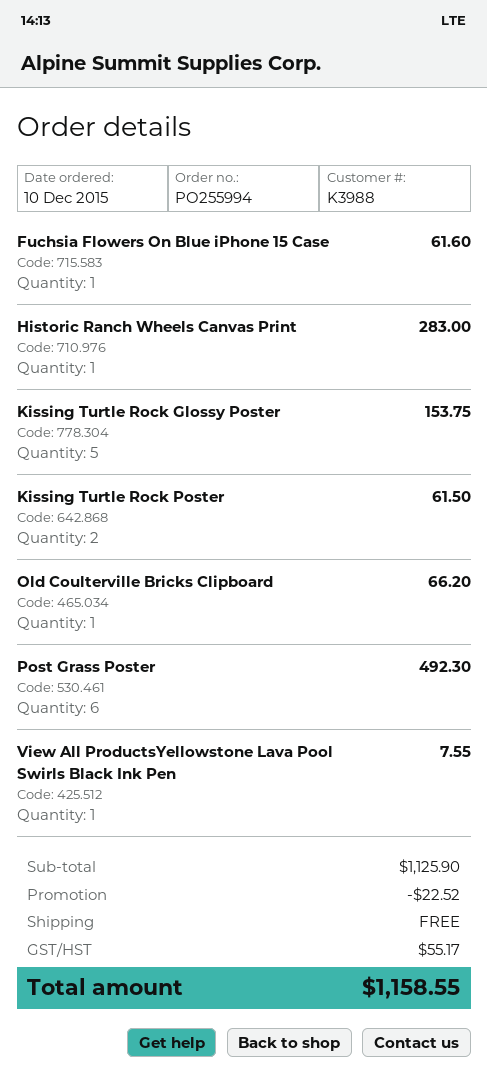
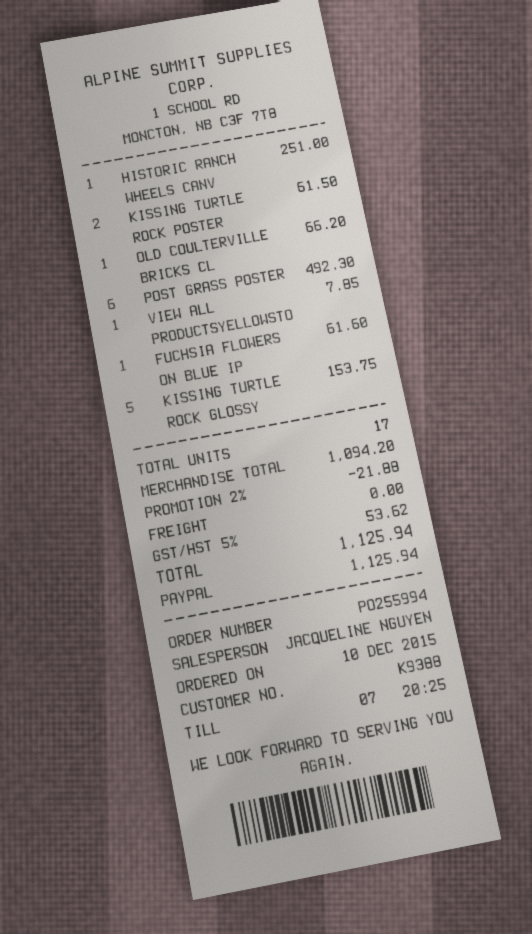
customer number: K3988 -> K9388
Historic Ranch Wheels Canvas Print: 1 for 283.00 -> 1 for 251.00
View All ProductsYellowstone Lava Pool Swirls Black Ink Pen: 1 for 7.55 -> 1 for 7.85
subtotal: 1125.90 -> 1094.20
discount: 22.52 -> 21.88
tax: 55.17 -> 53.62
total: 1158.55 -> 1125.94

